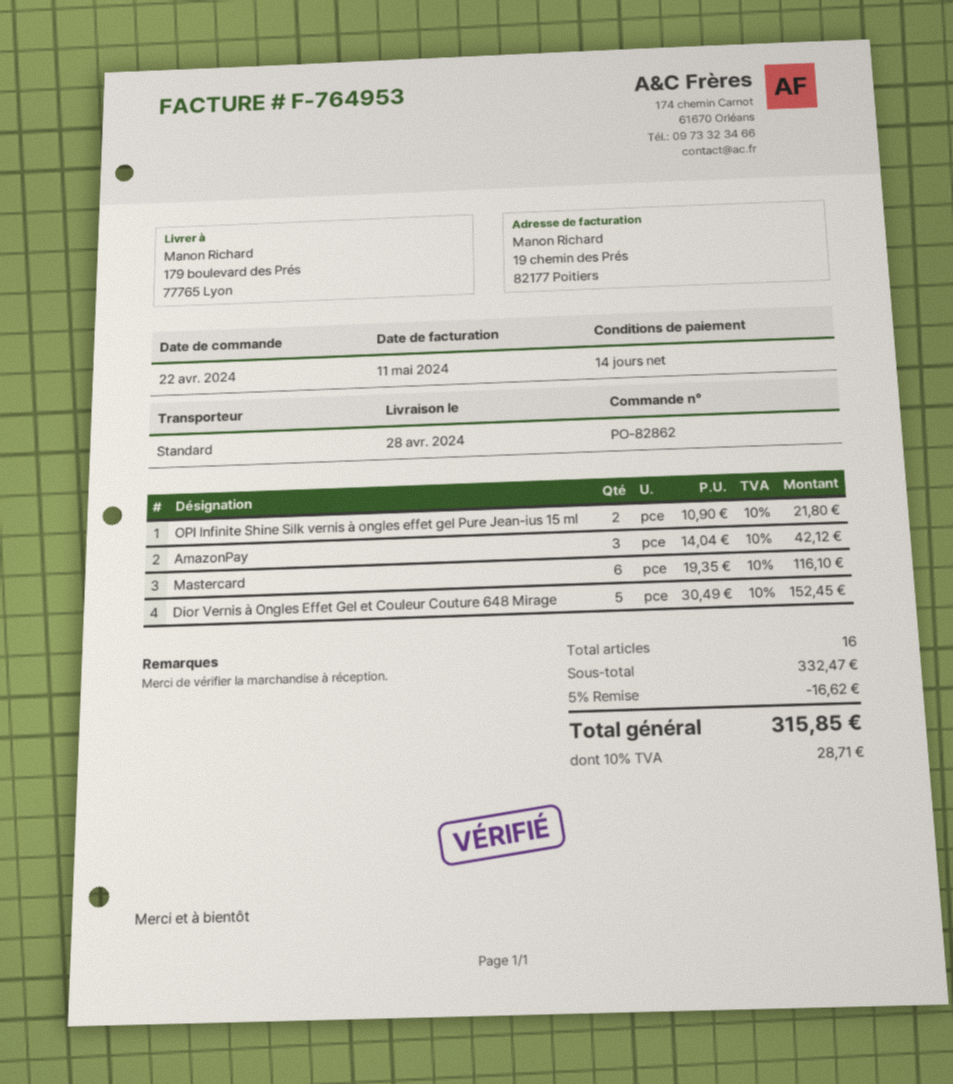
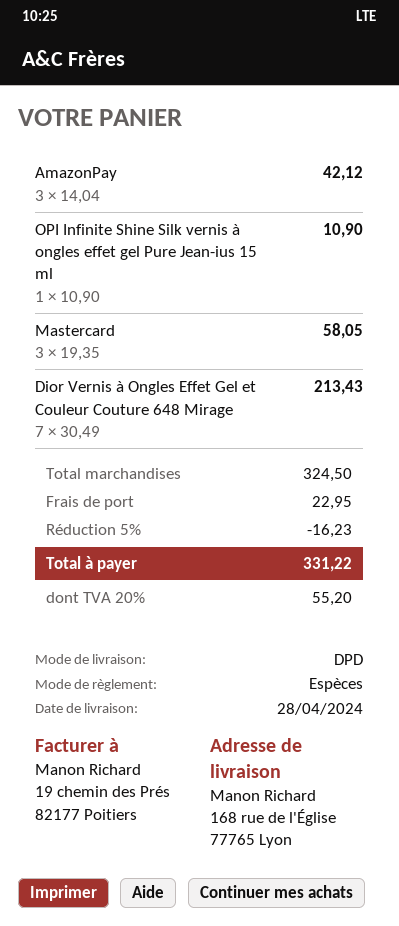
shipping method: standard -> DPD
ship to: 179 boulevard des Prés, 77765 Lyon -> 168 rue de l'Église, 77765 Lyon
OPI Infinite Shine Silk vernis à ongles effet gel Pure Jean-ius 15 ml: 2 x 10.90 = 21.80 -> 1 x 10.90 = 10.90
Mastercard: 6 x 19.35 = 116.10 -> 3 x 19.35 = 58.05
Dior Vernis à Ongles Effet Gel et Couleur Couture 648 Mirage: 5 x 30.49 = 152.45 -> 7 x 30.49 = 213.43
subtotal: 332.47 -> 324.50
discount: 5% = 16.62 -> 5% = 16.23
shipping: none -> 22.95
tax: 10% = 28.71 -> 20% = 55.20
total: 315.85 -> 331.22

